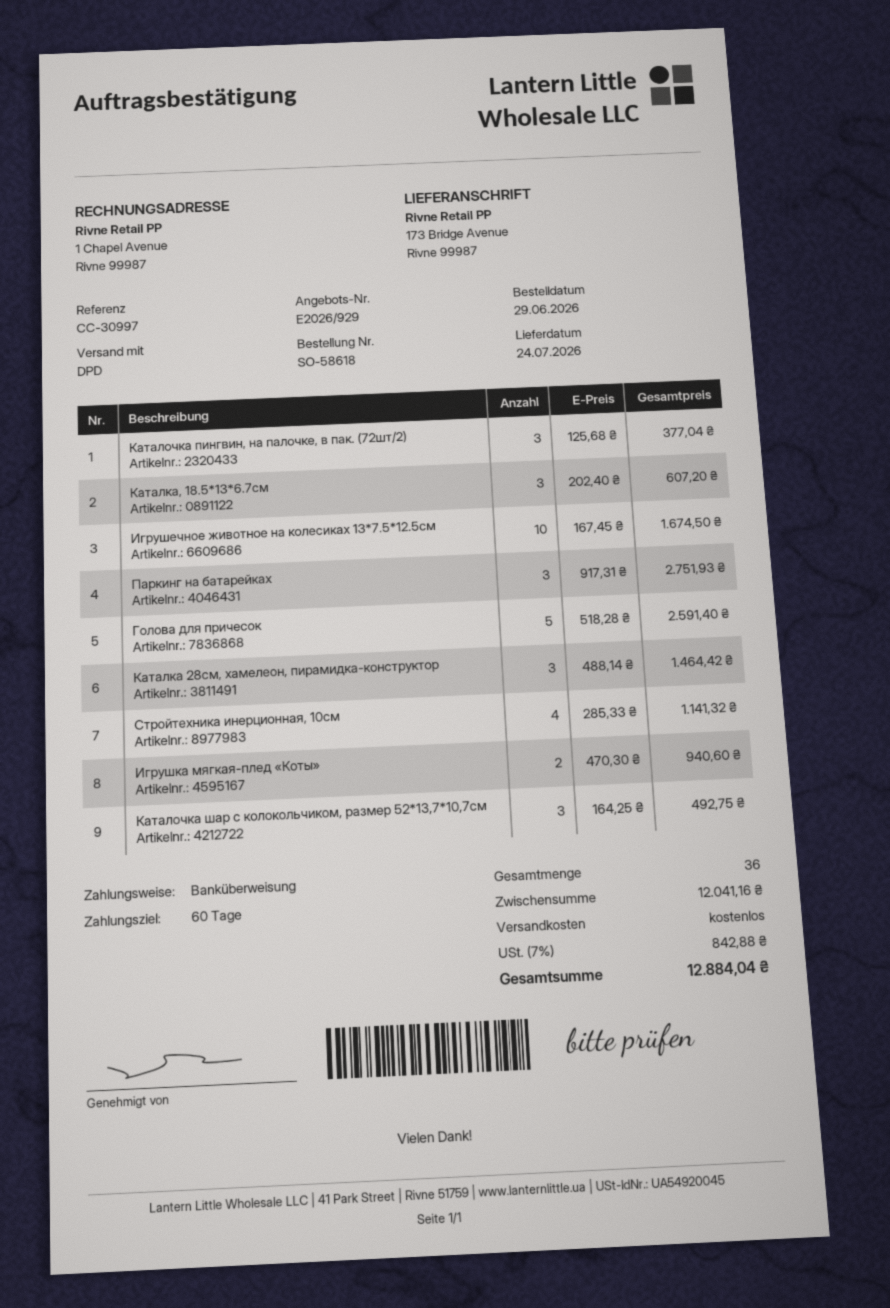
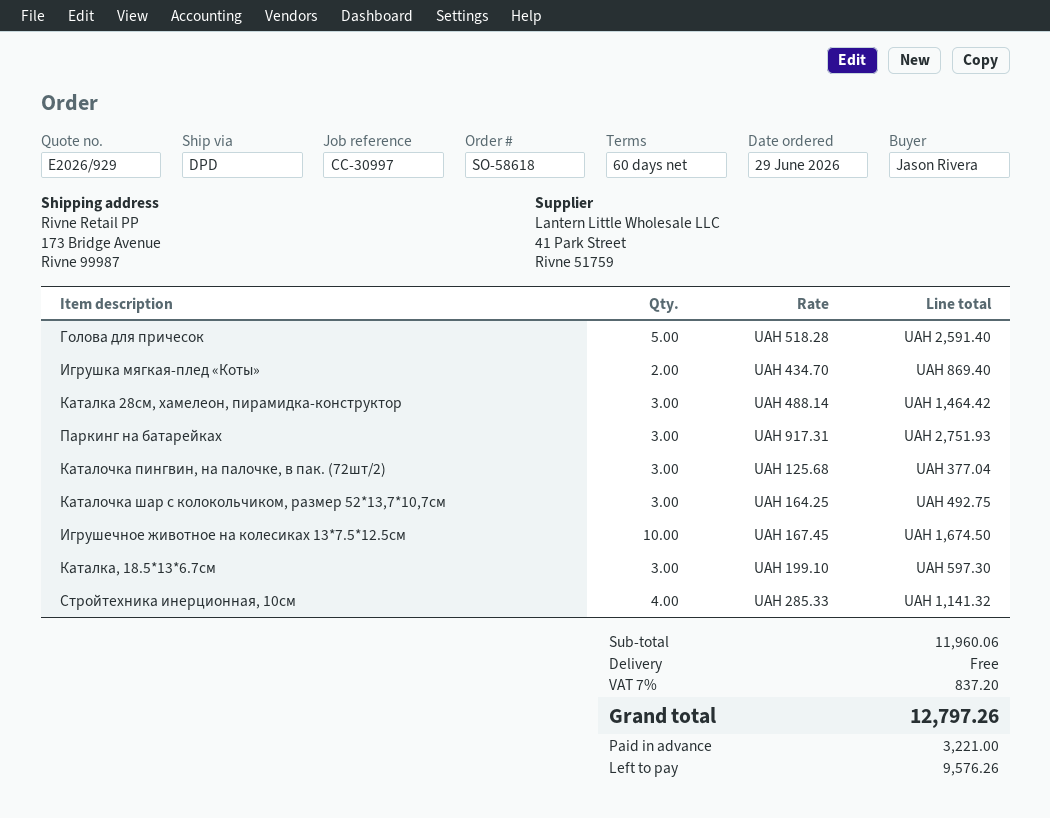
Каталка, 18.5*13*6.7см: 3 x 202.40 = 607.20 -> 3 x 199.10 = 597.30
Игрушка мягкая-плед «Коты»: 2 x 470.30 = 940.60 -> 2 x 434.70 = 869.40
subtotal: 12041.16 -> 11960.06
tax: 7% = 842.88 -> 7% = 837.20
total: 12884.04 -> 12797.26

